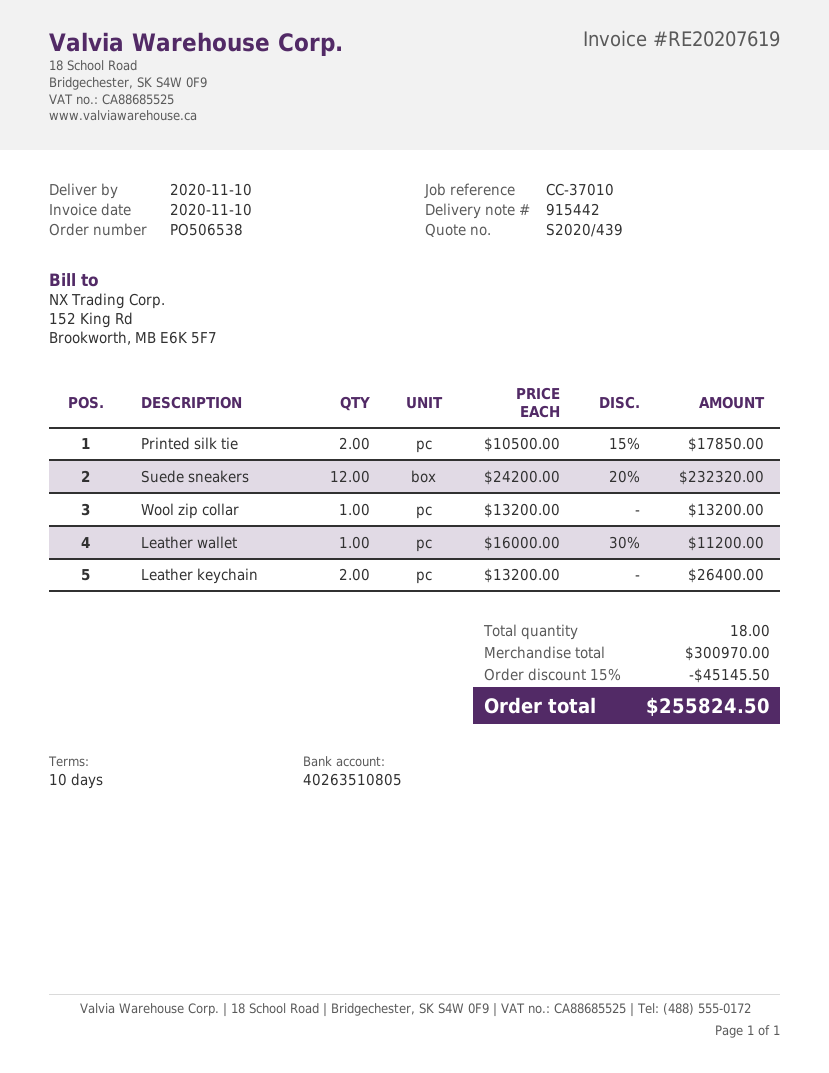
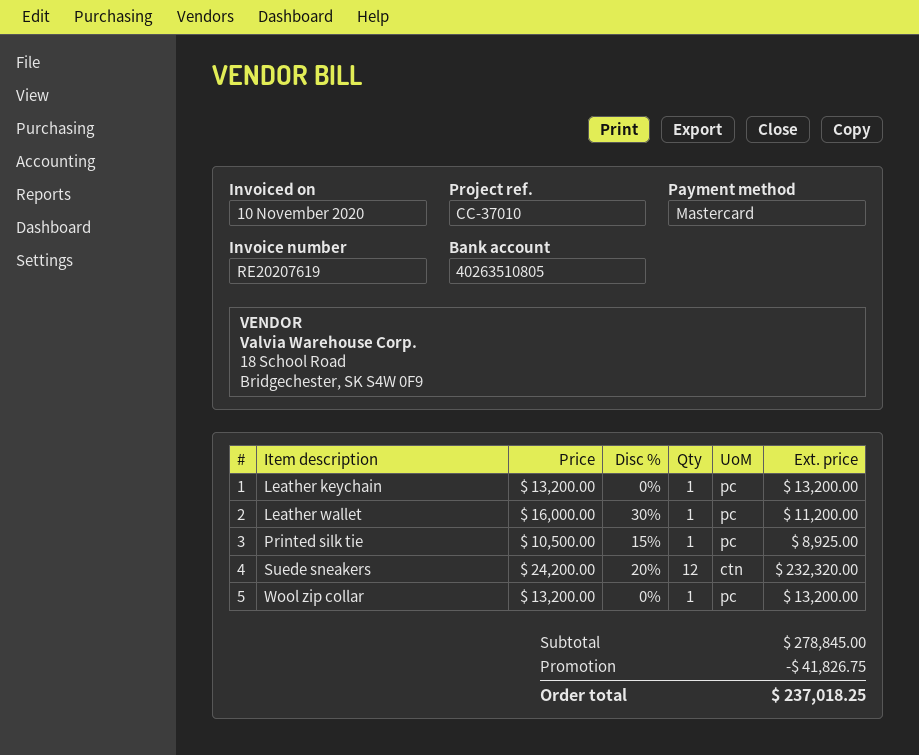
Printed silk tie: 2 x 10500.00 - 15% = 17850.00 -> 1 x 10500.00 - 15% = 8925.00
Leather keychain: 2 x 13200.00 = 26400.00 -> 1 x 13200.00 = 13200.00
subtotal: 300970.00 -> 278845.00
discount: 45145.50 -> 41826.75
total: 255824.50 -> 237018.25

